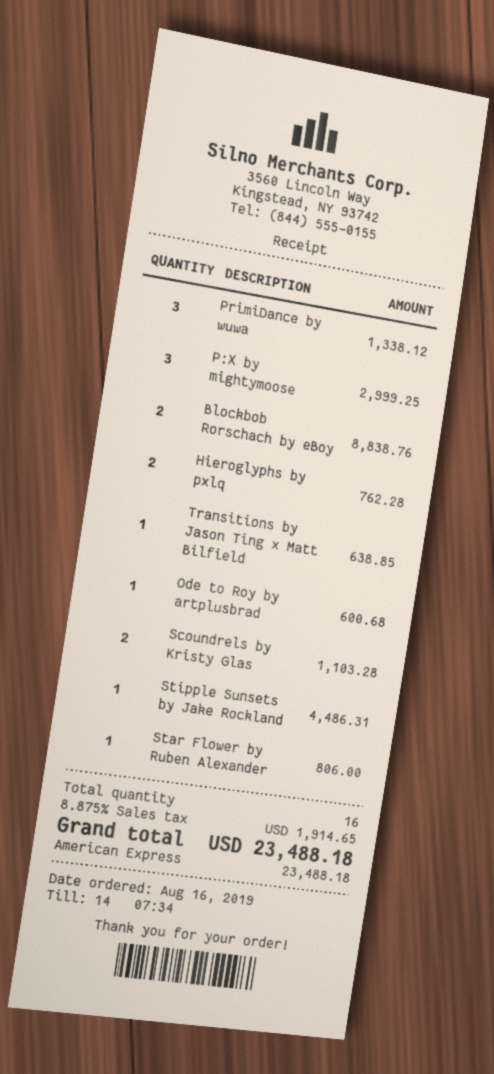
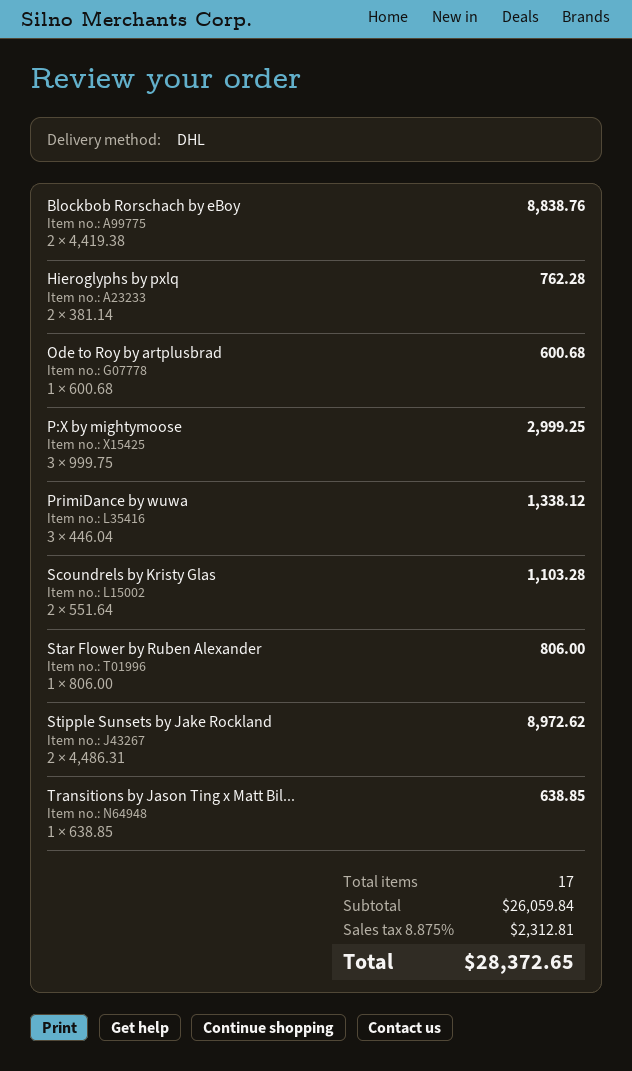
Stipple Sunsets by Jake Rockland: 1 for 4486.31 -> 2 for 8972.62
total quantity: 16 -> 17
tax: 8.875% = 1914.65 -> 8.875% = 2312.81
total: 23488.18 -> 28372.65

